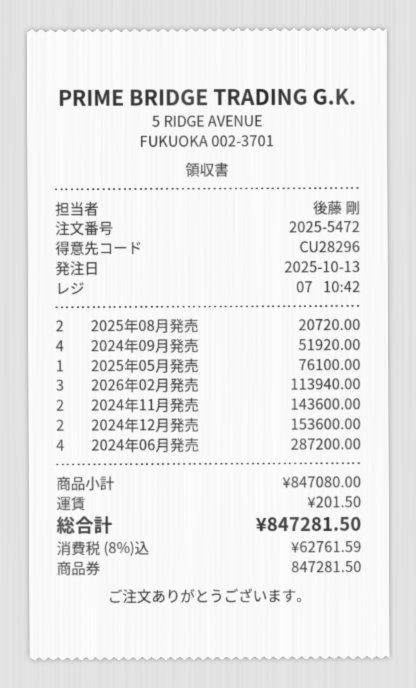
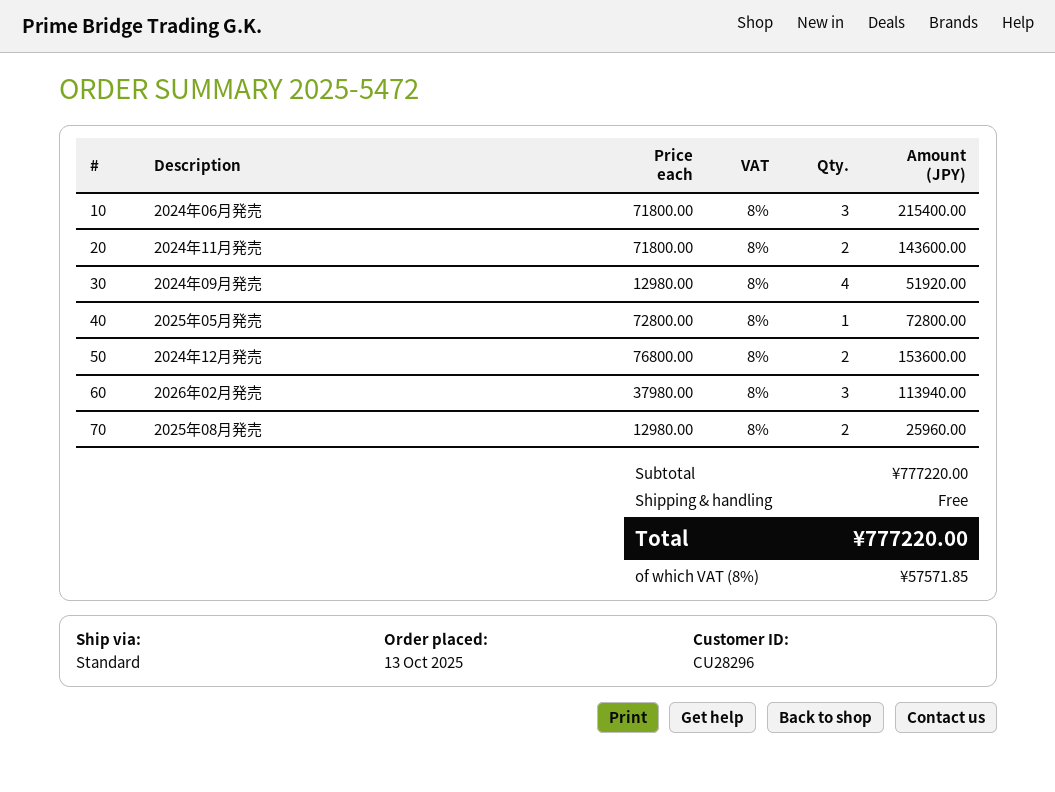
2025年08月発売: 2 for 20720.00 -> 2 for 25960.00
2025年05月発売: 1 for 76100.00 -> 1 for 72800.00
2024年06月発売: 4 for 287200.00 -> 3 for 215400.00
subtotal: 847080.00 -> 777220.00
shipping: 201.50 -> 0.00
tax: 8% = 62761.59 -> 8% = 57571.85
total: 847281.50 -> 777220.00

